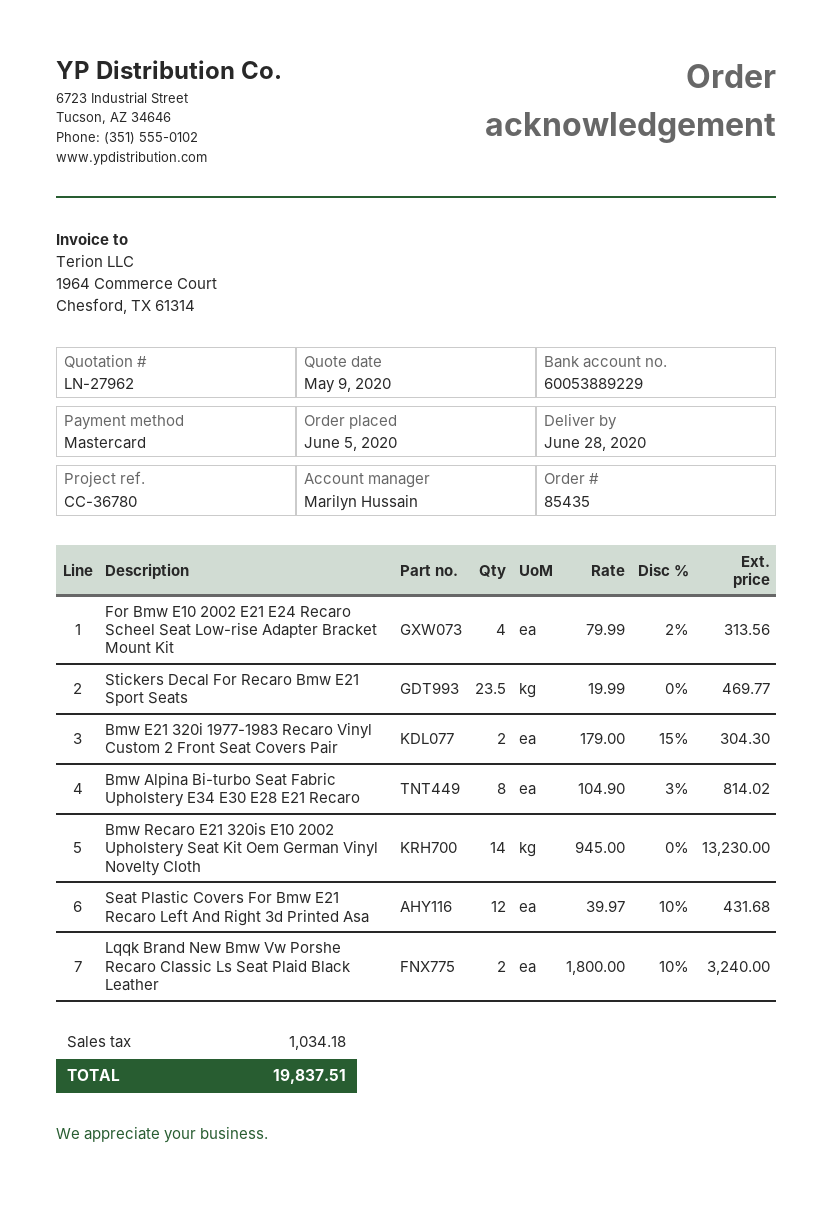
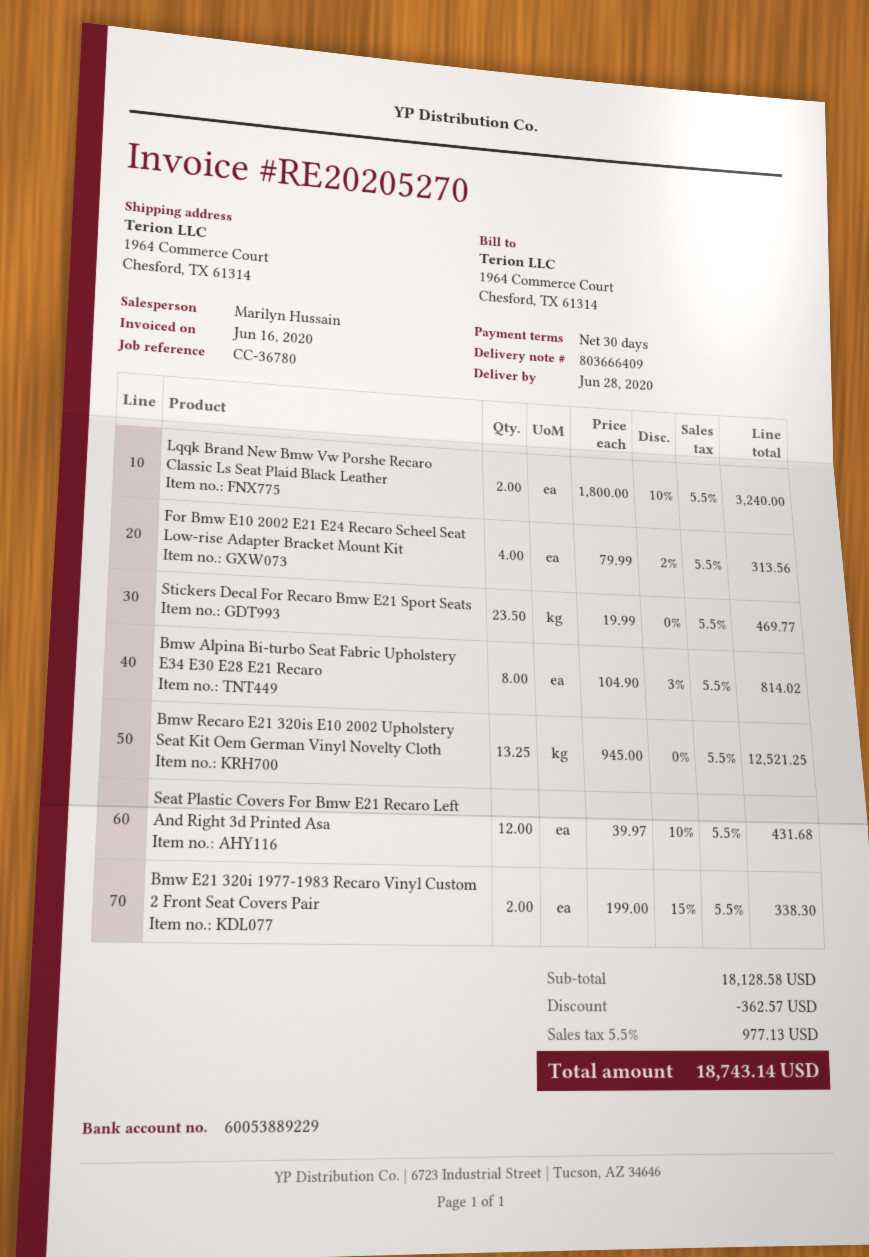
Bmw E21 320i 1977-1983 Recaro Vinyl Custom 2 Front Seat Covers Pair: 2 x 179.00 - 15% = 304.30 -> 2 x 199.00 - 15% = 338.30
Bmw Recaro E21 320is E10 2002 Upholstery Seat Kit Oem German Vinyl Novelty Cloth: 14 x 945.00 = 13230.00 -> 13.25 x 945.00 = 12521.25
discount: none -> 362.57
tax: 1034.18 -> 977.13
total: 19837.51 -> 18743.14

